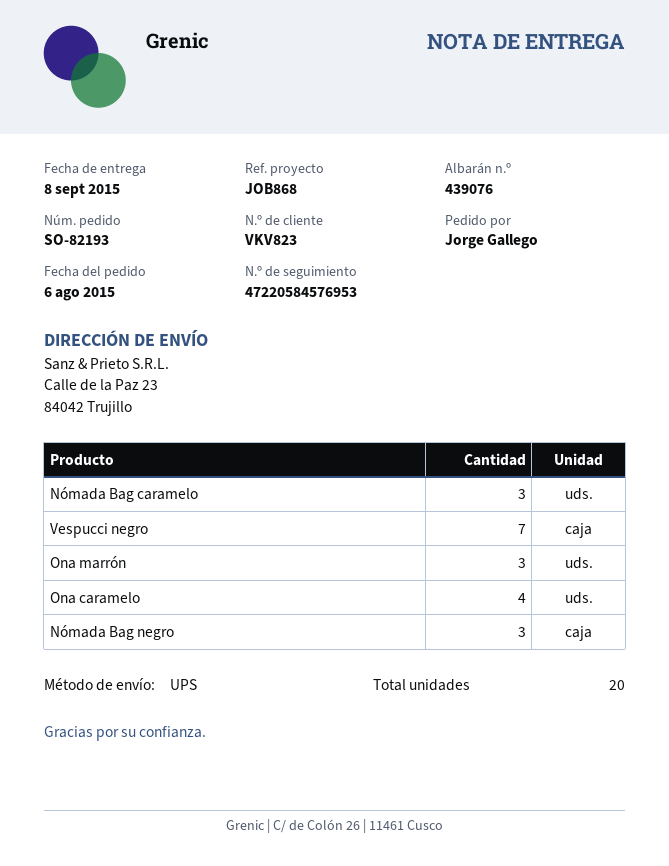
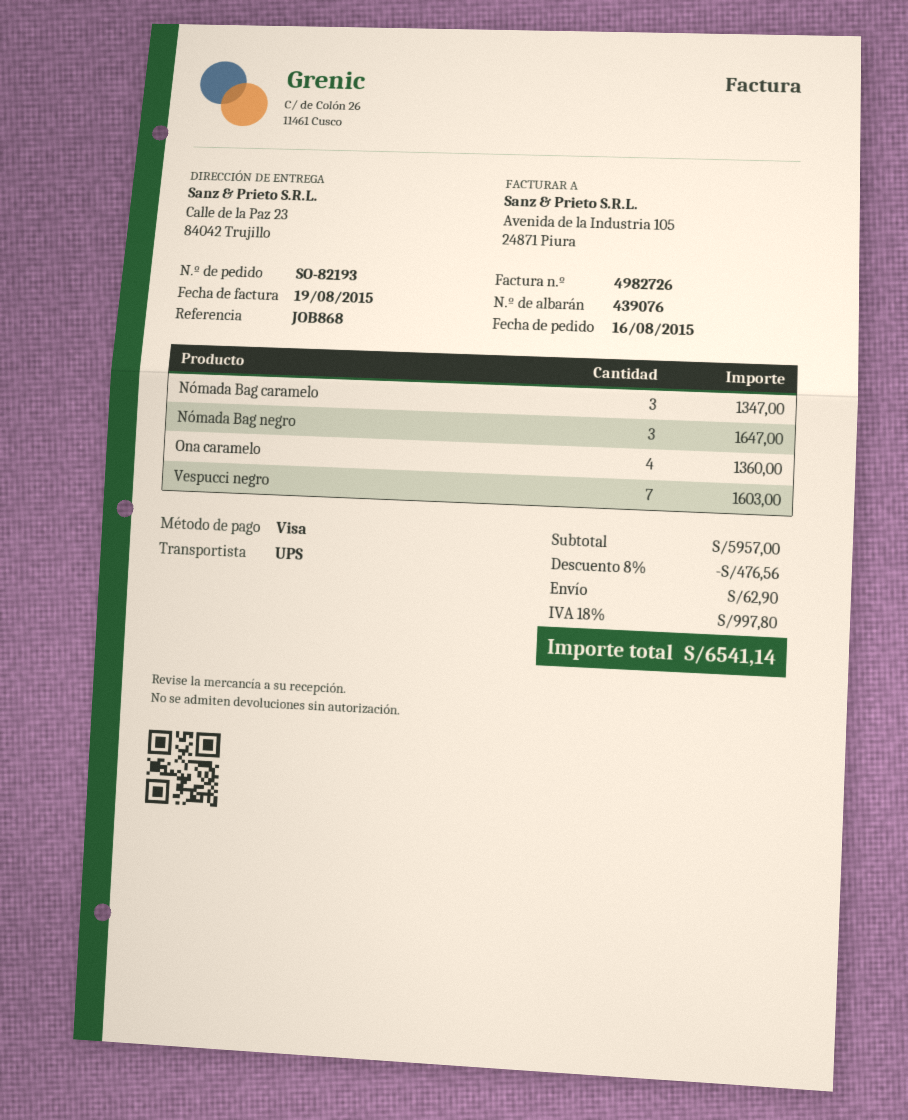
order date: 2015-08-06 -> 2015-08-16
Ona marrón: 3 -> none

